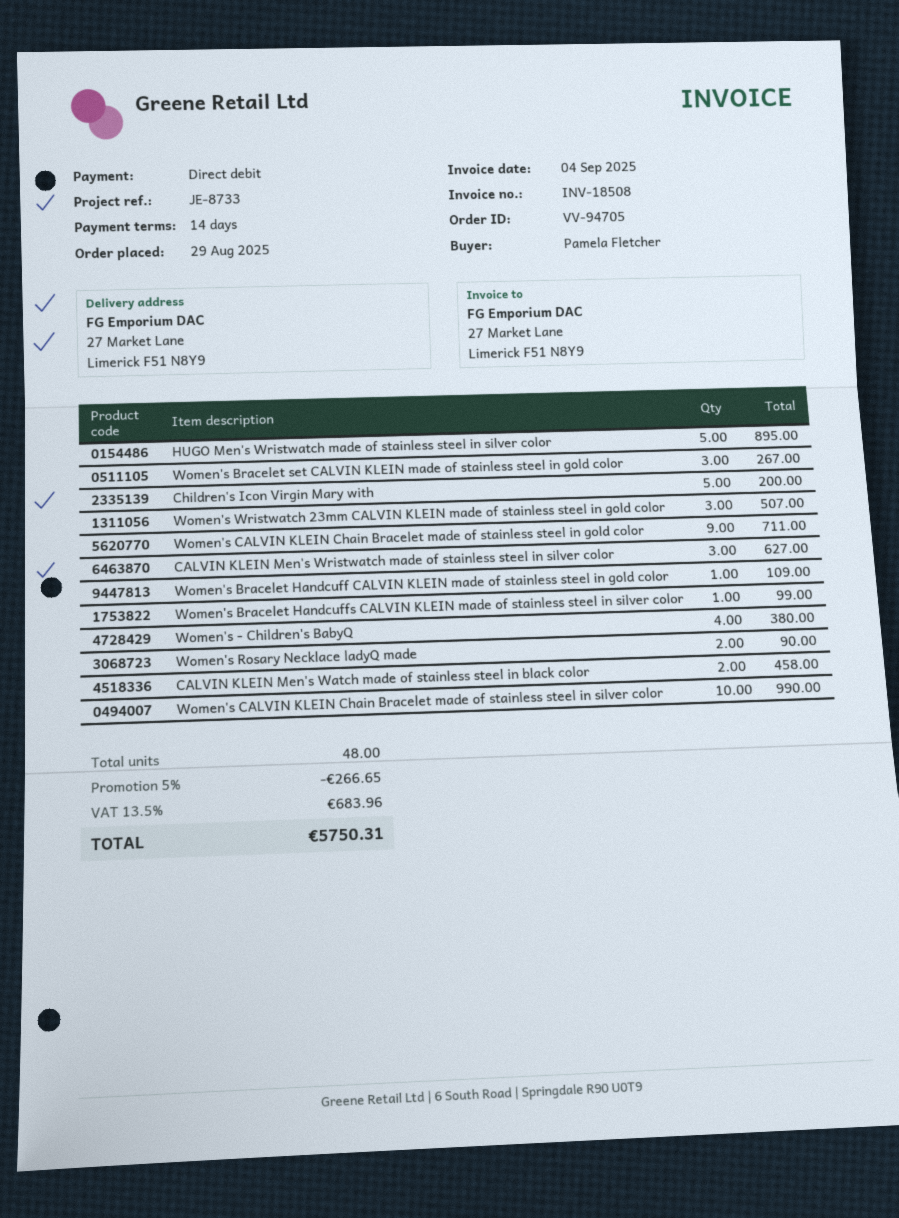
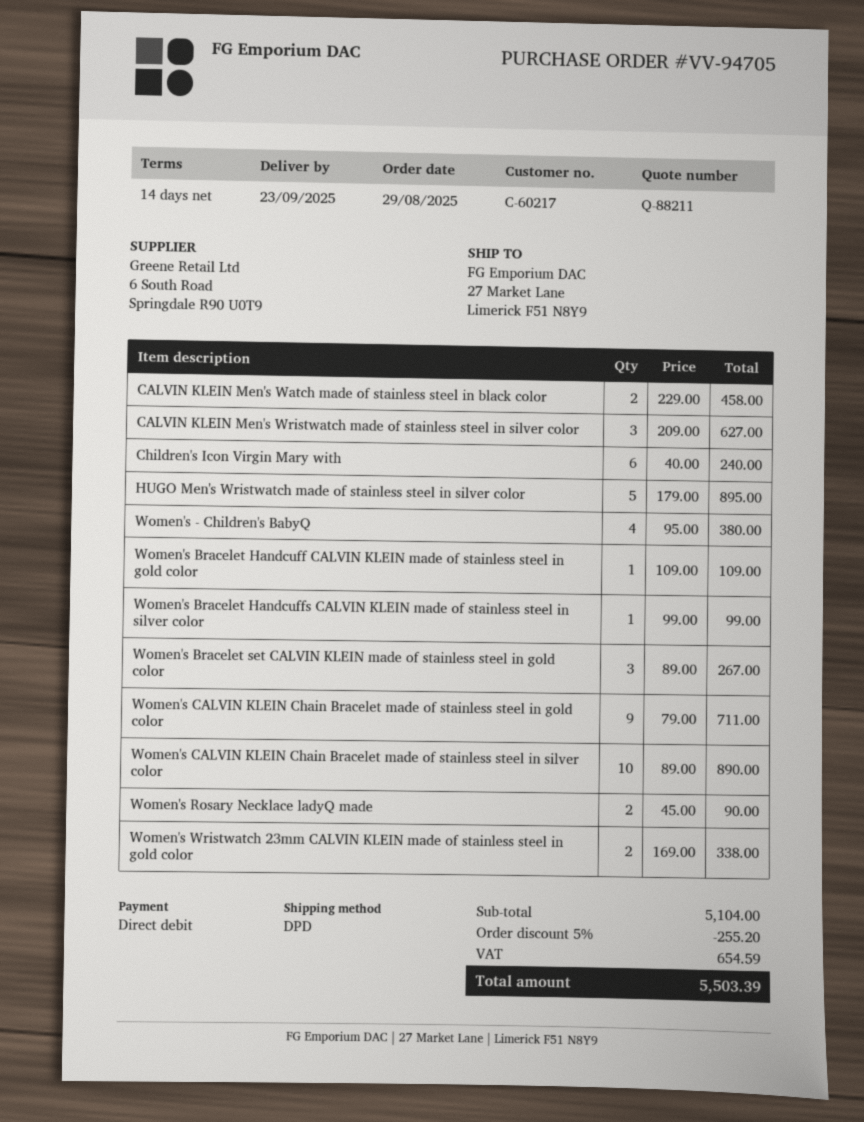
Children's Icon Virgin Mary with: 5 for 200.00 -> 6 for 240.00
Women's Wristwatch 23mm CALVIN KLEIN made of stainless steel in gold color: 3 for 507.00 -> 2 for 338.00
Women's CALVIN KLEIN Chain Bracelet made of stainless steel in silver color: 10 for 990.00 -> 10 for 890.00
discount: 5% = 266.65 -> 5% = 255.20
tax: 683.96 -> 654.59
total: 5750.31 -> 5503.39

